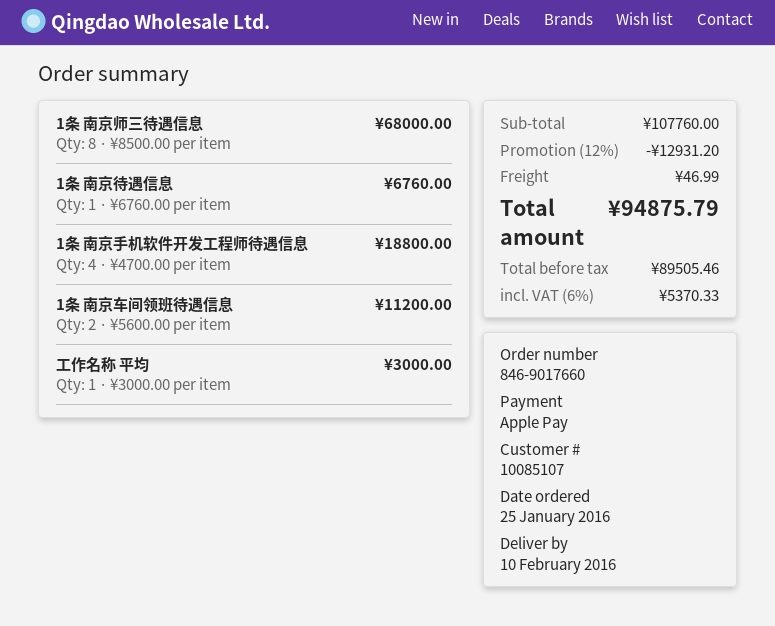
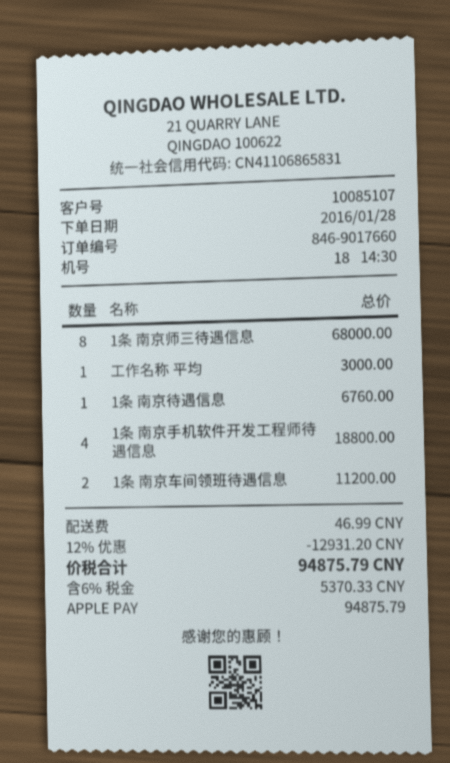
order date: 2016-01-25 -> 2016-01-28

